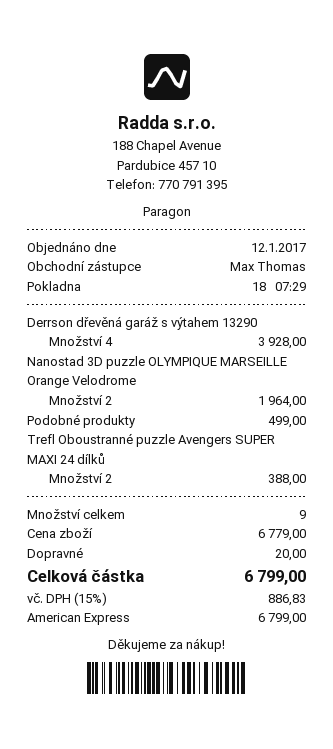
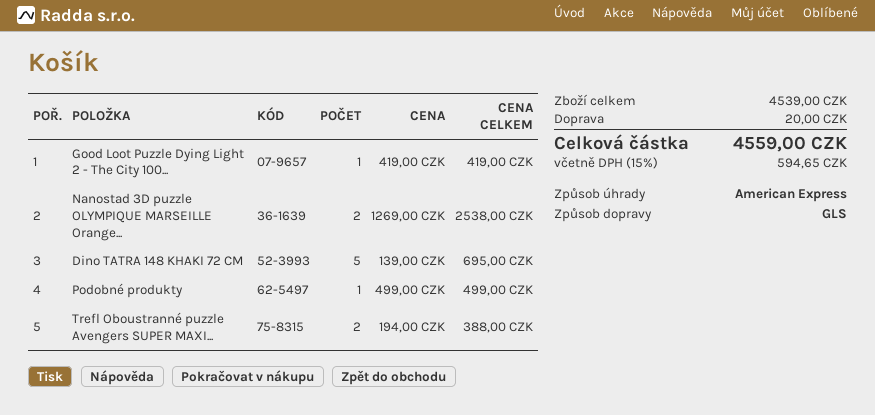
Derrson dřevěná garáž s výtahem 13290: 4 for 3928.00 -> none
Nanostad 3D puzzle OLYMPIQUE MARSEILLE Orange Velodrome: 2 for 1964.00 -> 2 for 2538.00
Good Loot Puzzle Dying Light 2 - The City 100...: none -> 1 for 419.00
Dino TATRA 148 KHAKI 72 CM: none -> 5 for 695.00
subtotal: 6779.00 -> 4539.00
tax: 15% = 886.83 -> 15% = 594.65
total: 6799.00 -> 4559.00

